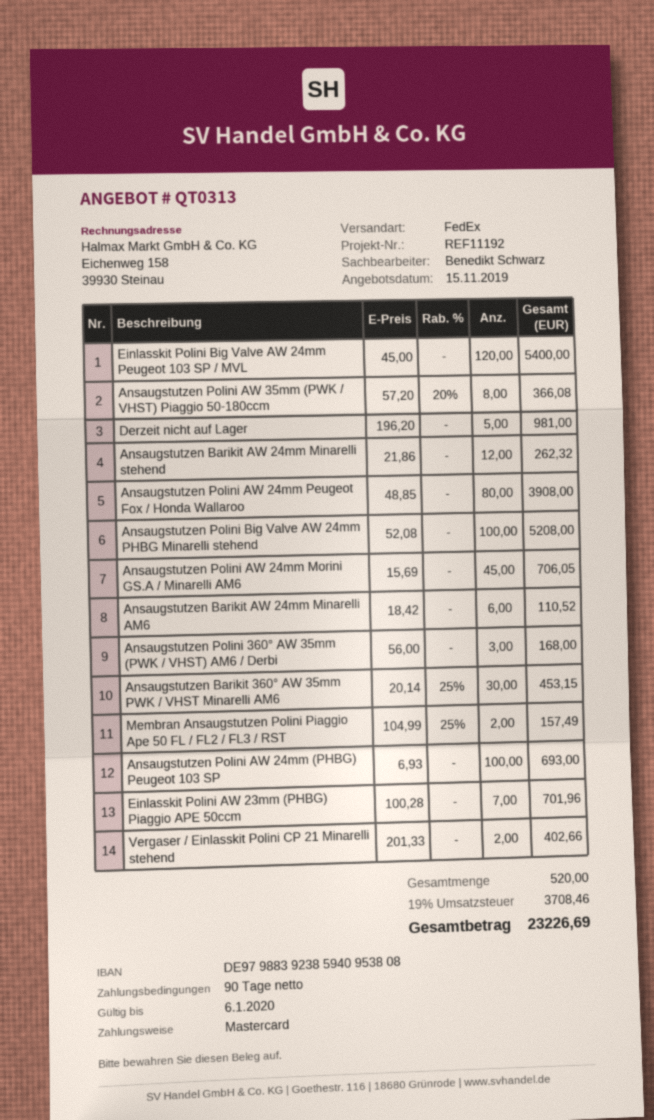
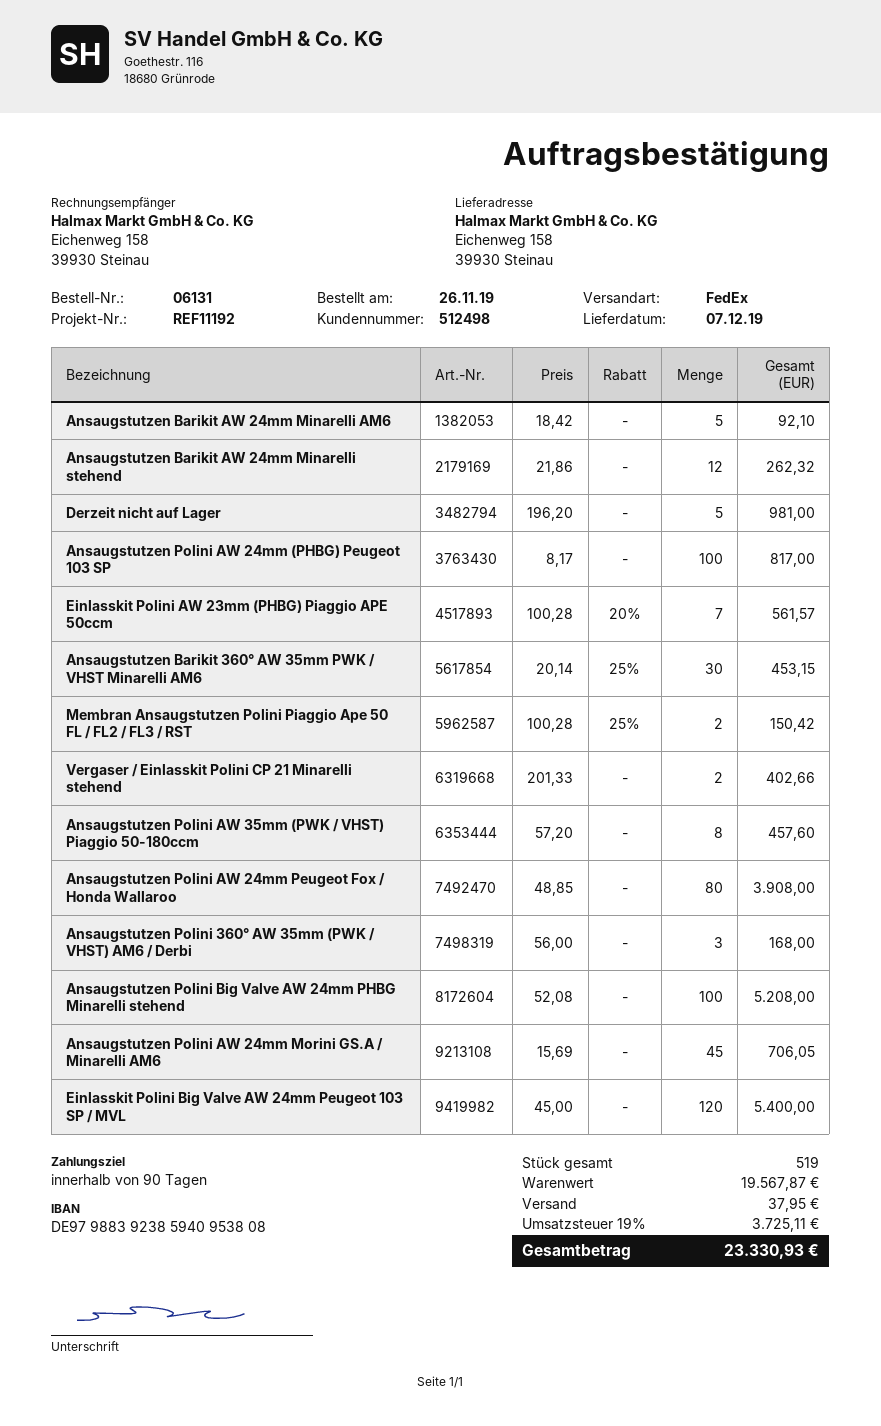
Ansaugstutzen Polini AW 35mm (PWK / VHST) Piaggio 50-180ccm: 8 x 57.20 - 20% = 366.08 -> 8 x 57.20 = 457.60
Ansaugstutzen Barikit AW 24mm Minarelli AM6: 6 x 18.42 = 110.52 -> 5 x 18.42 = 92.10
Membran Ansaugstutzen Polini Piaggio Ape 50 FL / FL2 / FL3 / RST: 2 x 104.99 - 25% = 157.49 -> 2 x 100.28 - 25% = 150.42
Ansaugstutzen Polini AW 24mm (PHBG) Peugeot 103 SP: 100 x 6.93 = 693.00 -> 100 x 8.17 = 817.00
Einlasskit Polini AW 23mm (PHBG) Piaggio APE 50ccm: 7 x 100.28 = 701.96 -> 7 x 100.28 - 20% = 561.57
total quantity: 520 -> 519
shipping: none -> 37.95
tax: 19% = 3708.46 -> 19% = 3725.11
total: 23226.69 -> 23330.93

